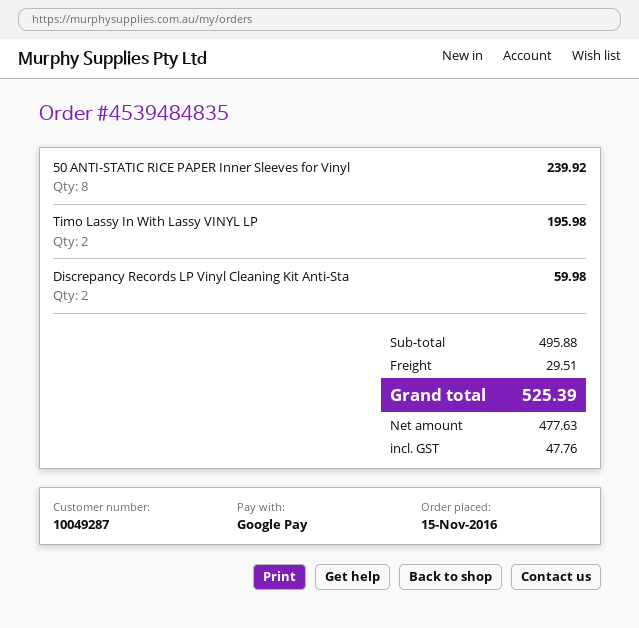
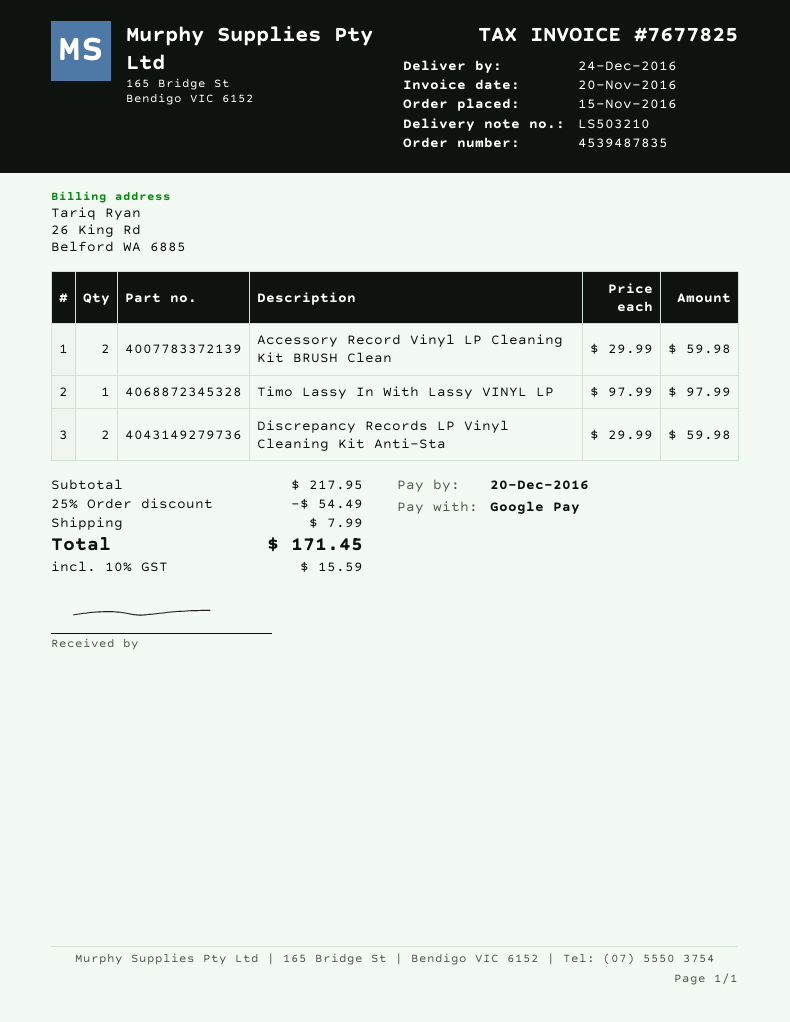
order number: 4539484835 -> 4539487835
50 ANTI-STATIC RICE PAPER Inner Sleeves for Vinyl: 8 for 239.92 -> none
Timo Lassy In With Lassy VINYL LP: 2 for 195.98 -> 1 for 97.99
Accessory Record Vinyl LP Cleaning Kit BRUSH Clean: none -> 2 for 59.98
subtotal: 495.88 -> 217.95
discount: none -> 25% = 54.49
shipping: 29.51 -> 7.99
tax: 47.76 -> 15.59
total: 525.39 -> 171.45

